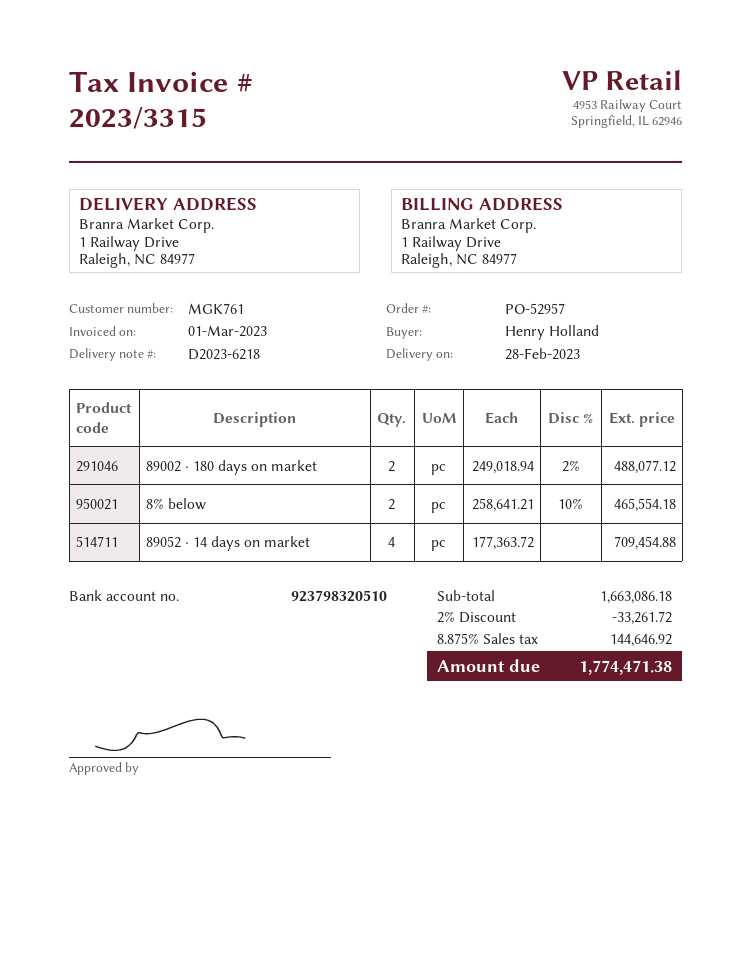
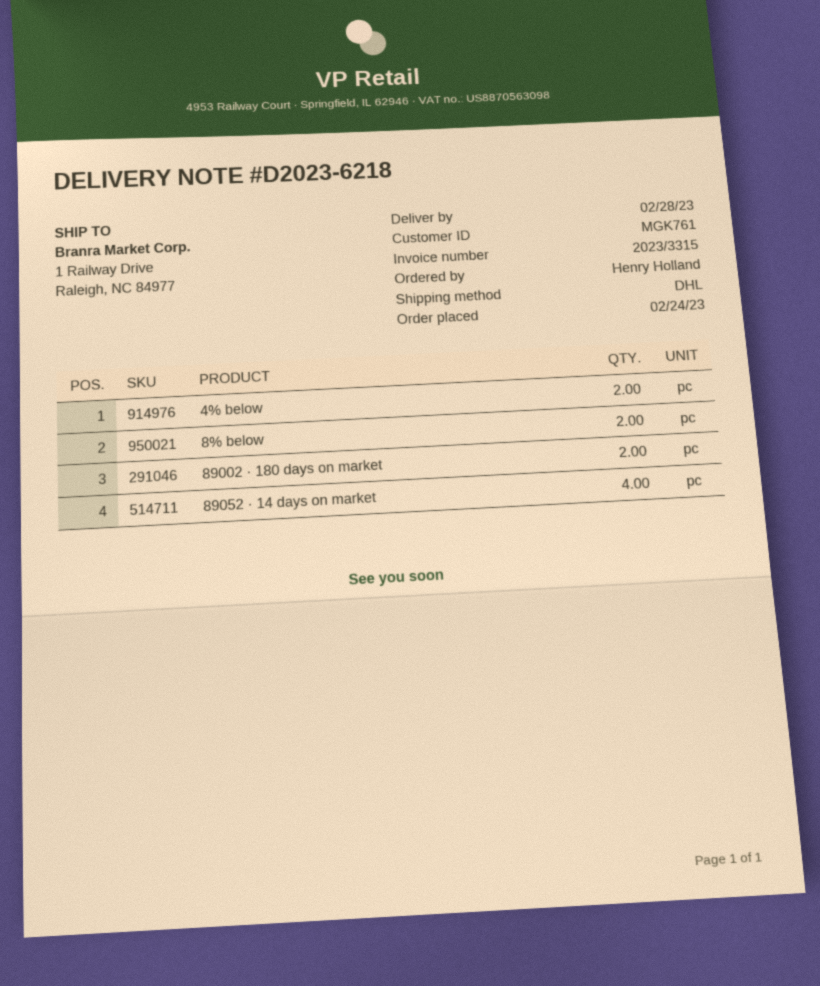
4% below: none -> 2

